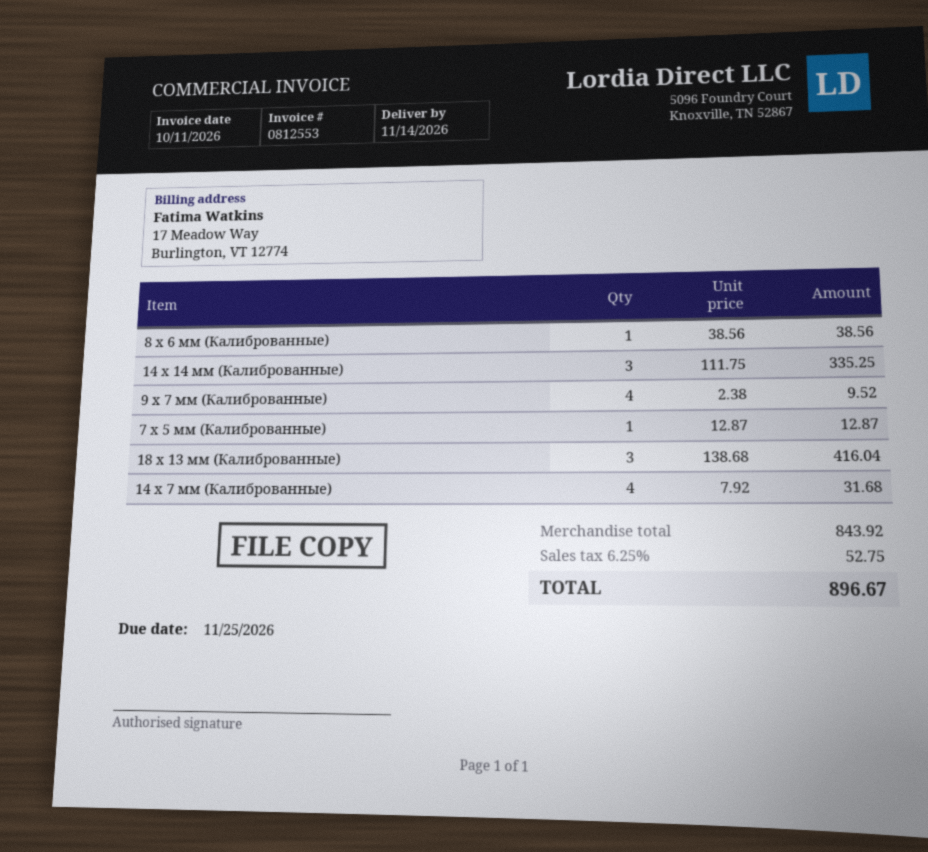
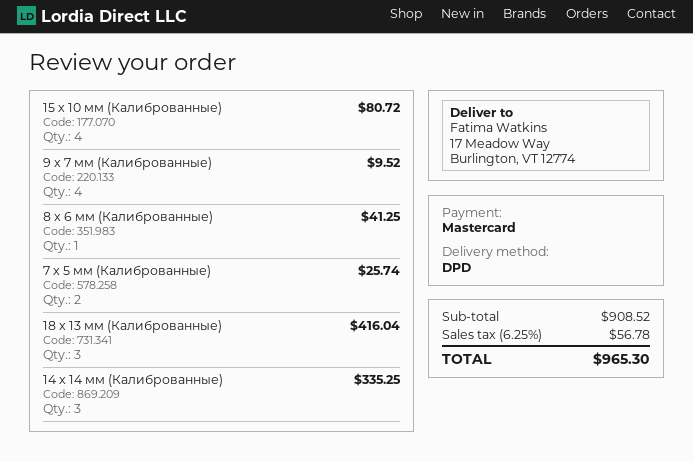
8 x 6 мм (Калиброванные): 1 for 38.56 -> 1 for 41.25
7 x 5 мм (Калиброванные): 1 for 12.87 -> 2 for 25.74
14 x 7 мм (Калиброванные): 4 for 31.68 -> none
15 x 10 мм (Калиброванные): none -> 4 for 80.72
subtotal: 843.92 -> 908.52
tax: 6.25% = 52.75 -> 6.25% = 56.78
total: 896.67 -> 965.30

